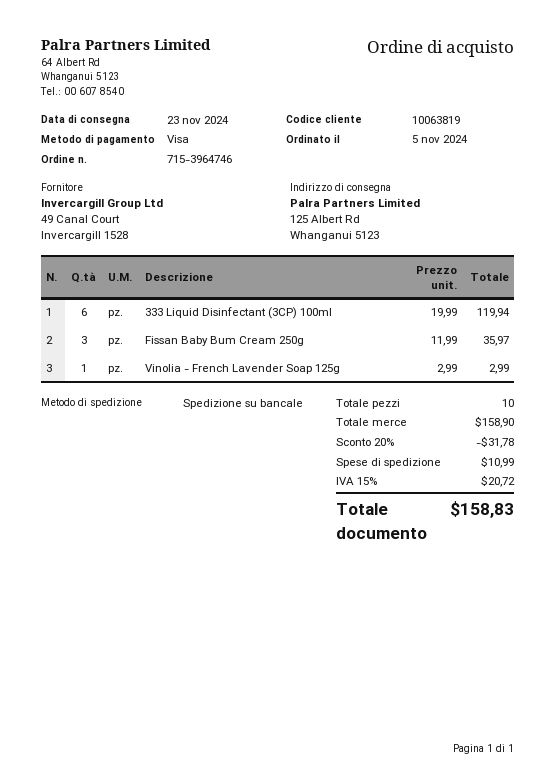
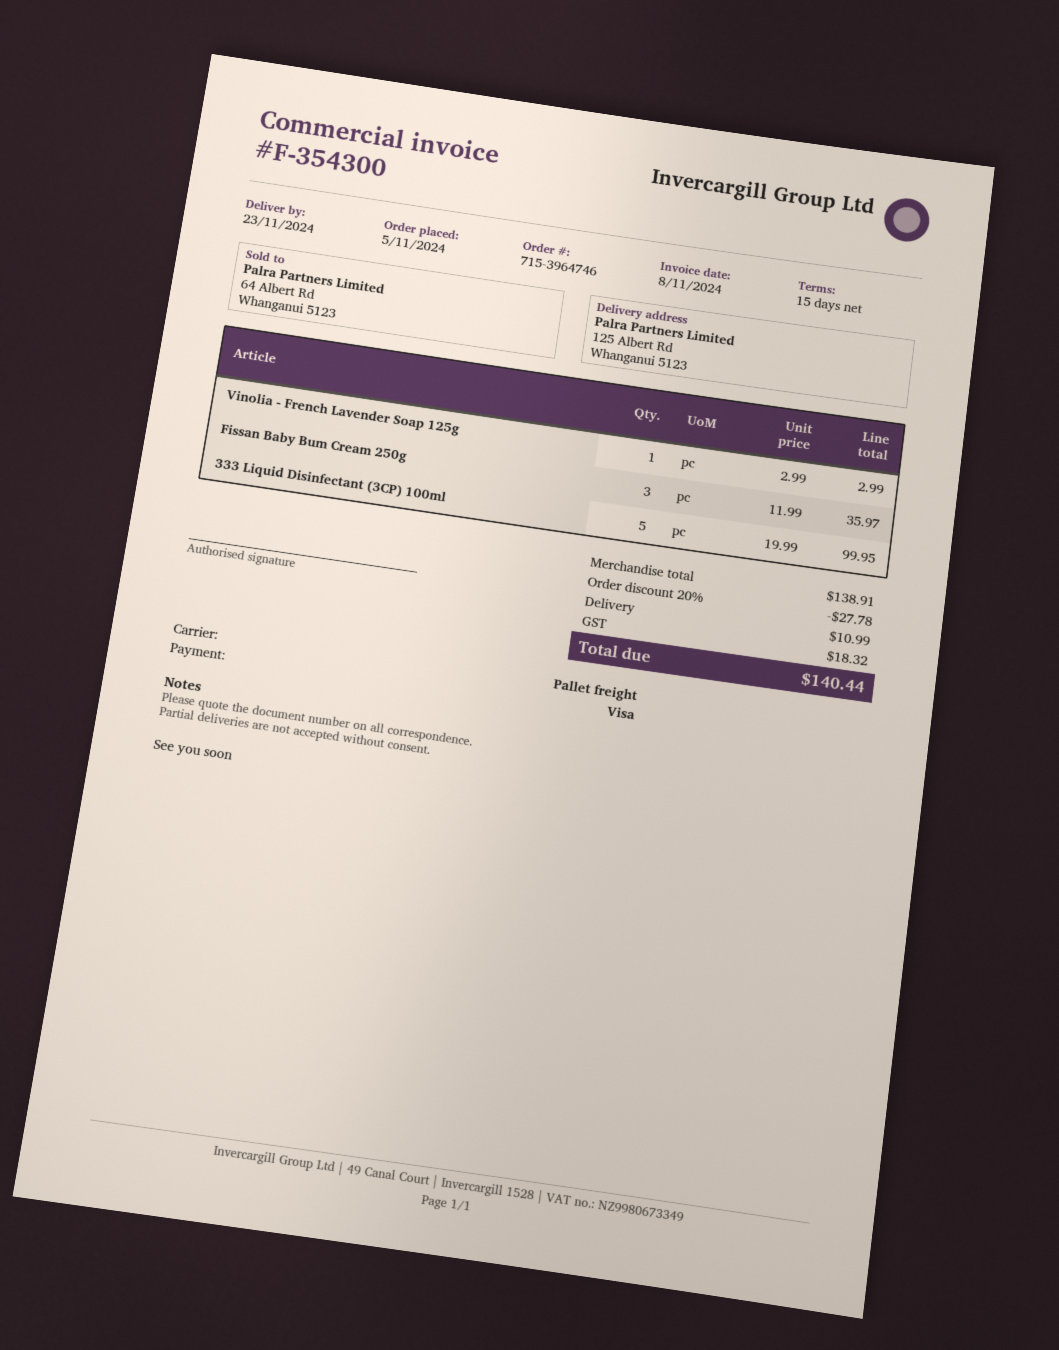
333 Liquid Disinfectant (3CP) 100ml: 6 x 19.99 = 119.94 -> 5 x 19.99 = 99.95
subtotal: 158.90 -> 138.91
discount: 20% = 31.78 -> 20% = 27.78
tax: 20.72 -> 18.32
total: 158.83 -> 140.44

